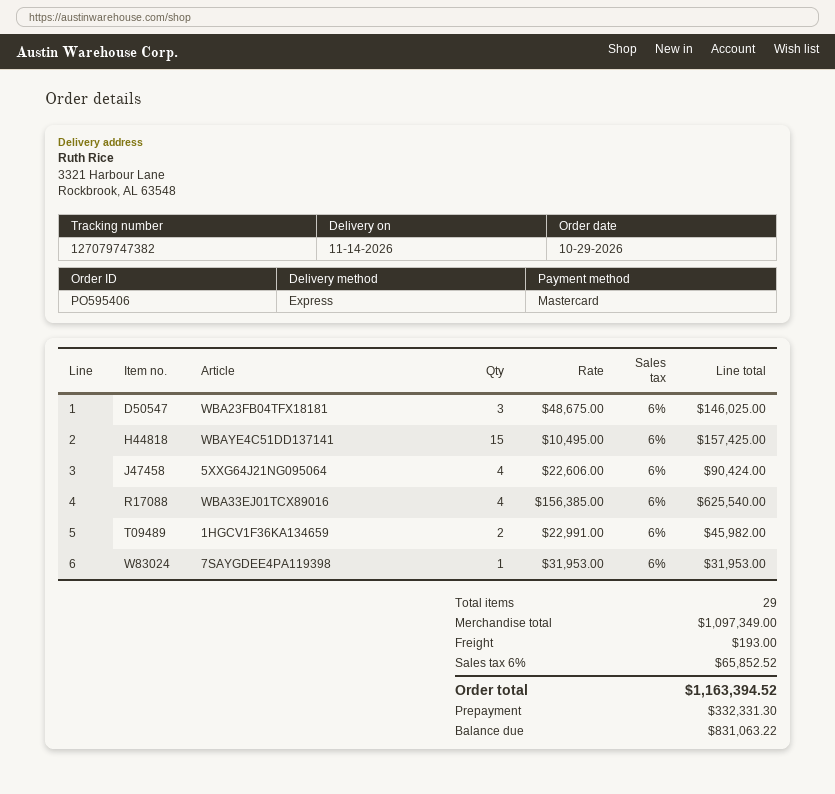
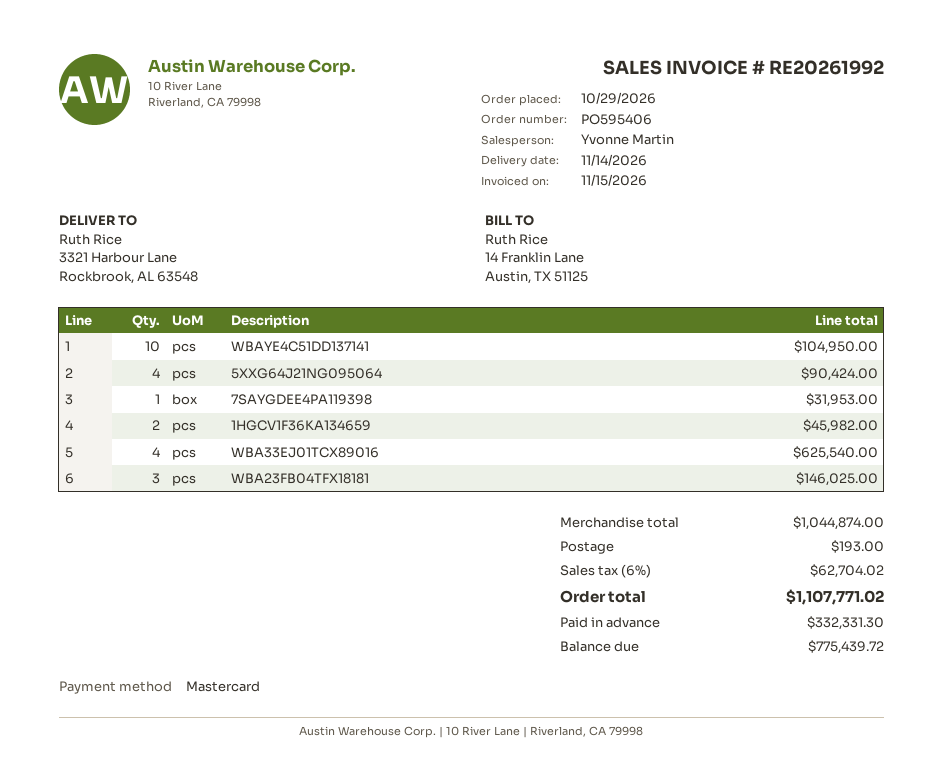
WBAYE4C51DD137141: 15 for 157425.00 -> 10 for 104950.00
subtotal: 1097349.00 -> 1044874.00
tax: 6% = 65852.52 -> 6% = 62704.02
total: 1163394.52 -> 1107771.02
balance: 831063.22 -> 775439.72

